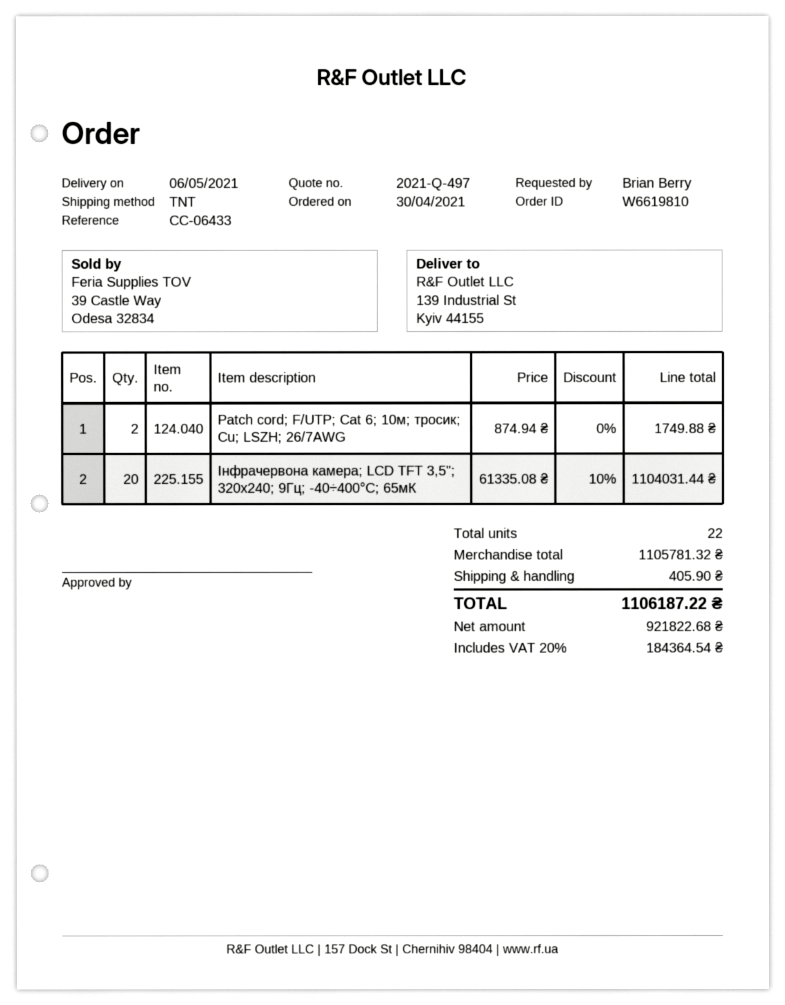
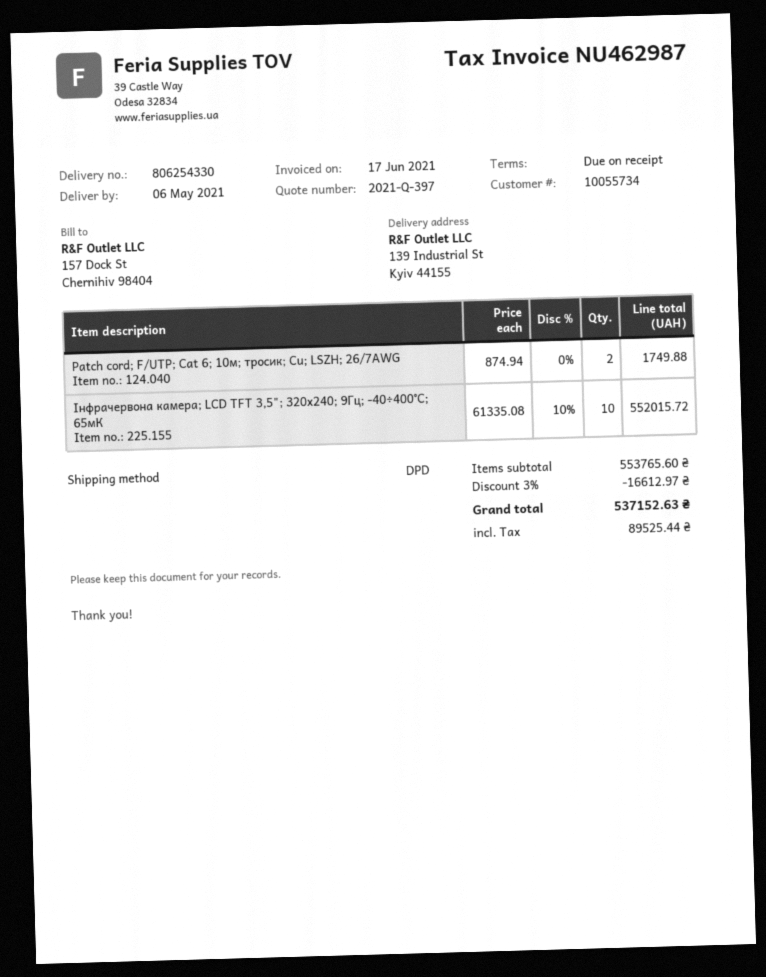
quote number: 2021-Q-497 -> 2021-Q-397
shipping method: TNT -> DPD
Інфрачервона камера; LCD TFT 3,5"; 320x240; 9Гц; -40÷400°C; 65мК: 20 x 61335.08 - 10% = 1104031.44 -> 10 x 61335.08 - 10% = 552015.72
subtotal: 1105781.32 -> 553765.60
discount: none -> 3% = 16612.97
shipping: 405.90 -> none
tax: 184364.54 -> 89525.44
total: 1106187.22 -> 537152.63

